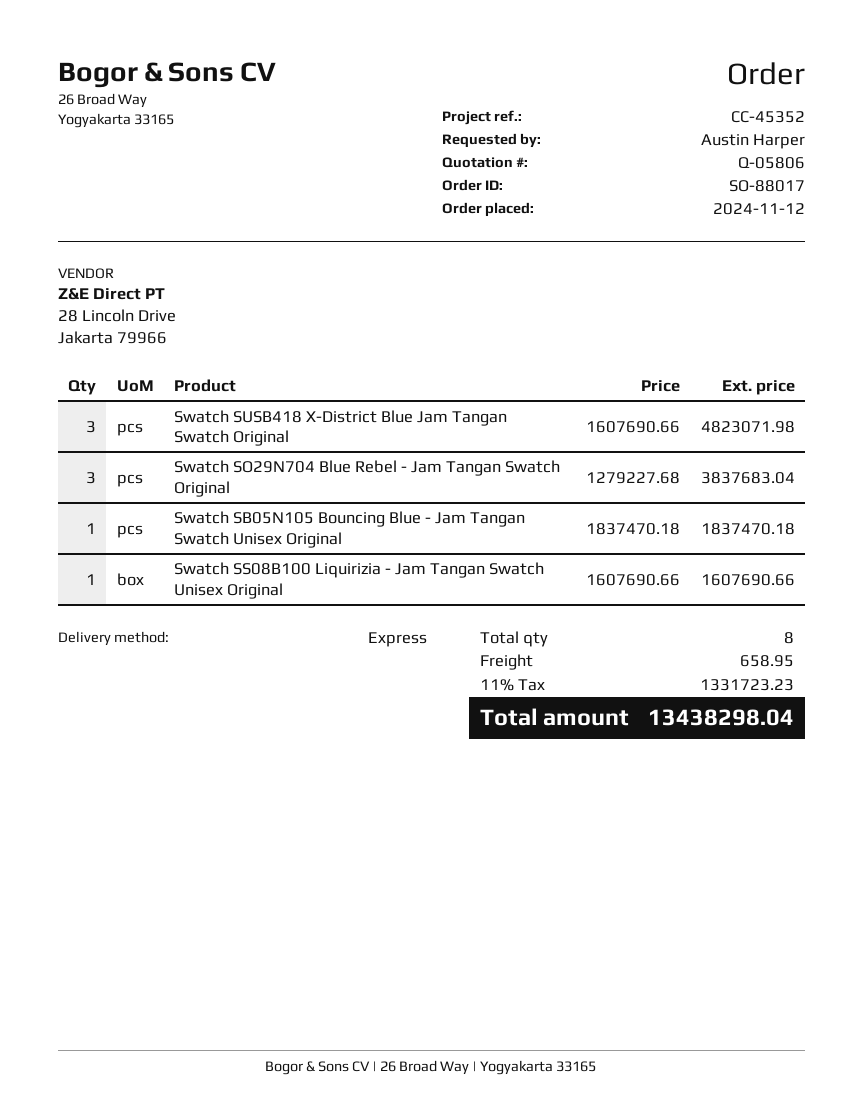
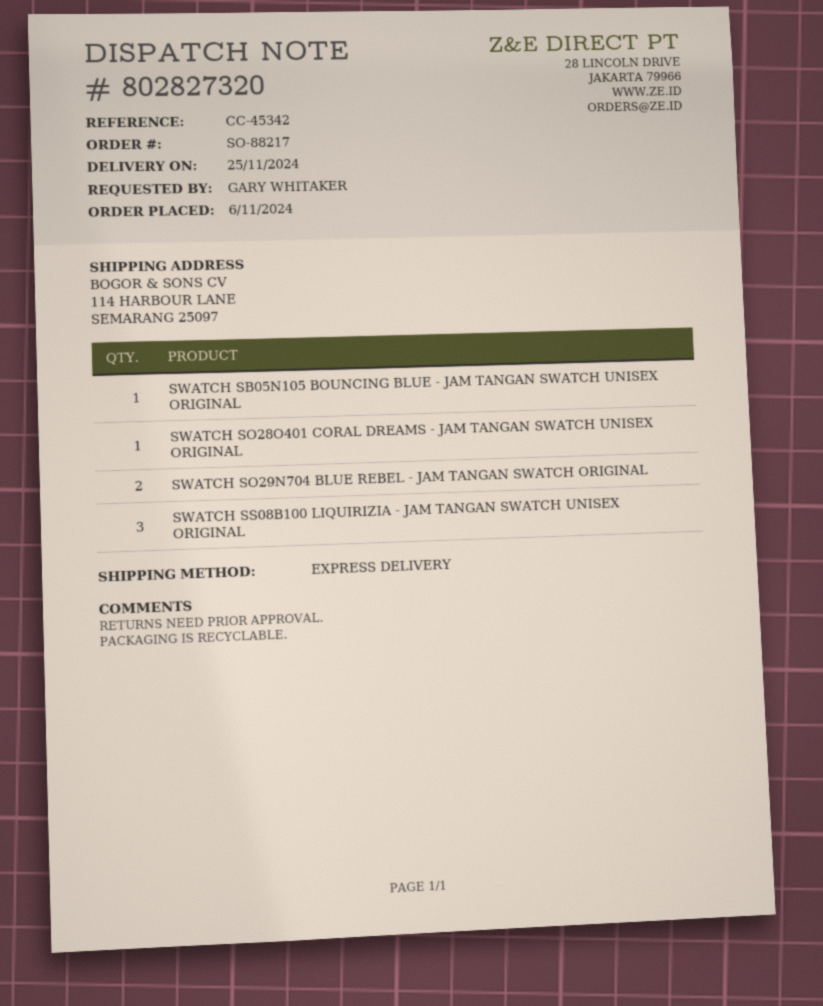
order number: SO-88017 -> SO-88217
order date: 2024-11-12 -> 2024-11-06
reference: CC-45352 -> CC-45342
ordered by: Austin Harper -> GARY WHITAKER
Swatch SUSB418 X-District Blue Jam Tangan Swatch Original: 3 -> none
Swatch SO29N704 Blue Rebel - Jam Tangan Swatch Original: 3 -> 2
Swatch SS08B100 Liquirizia - Jam Tangan Swatch Unisex Original: 1 -> 3
SWATCH SO28O401 CORAL DREAMS - JAM TANGAN SWATCH UNISEX ORIGINAL: none -> 1

